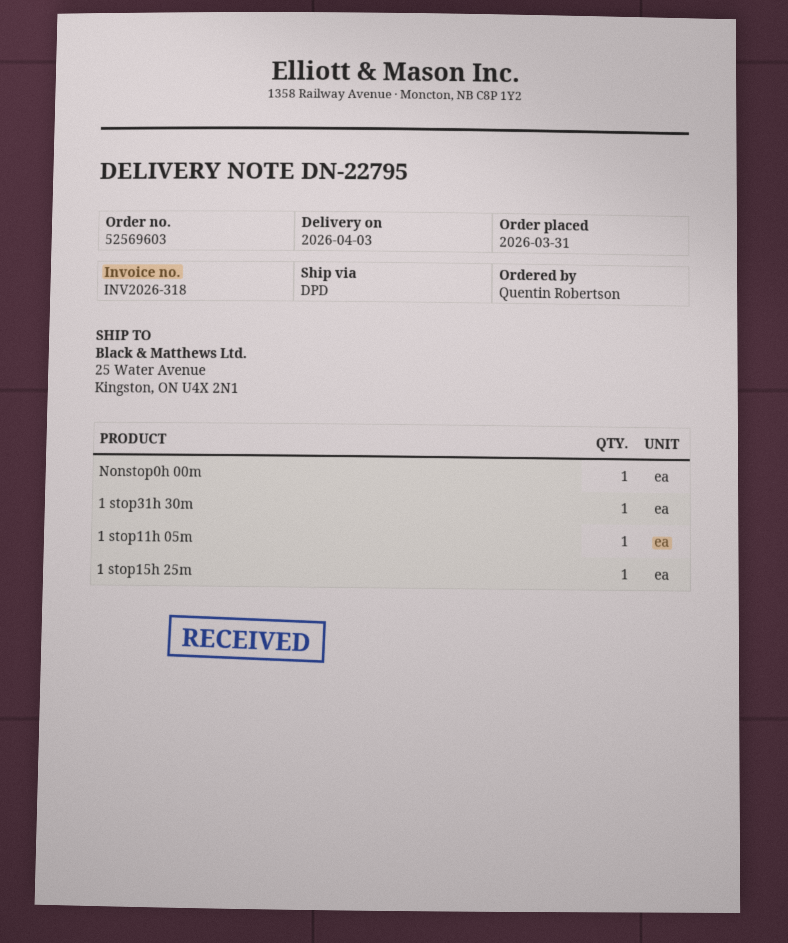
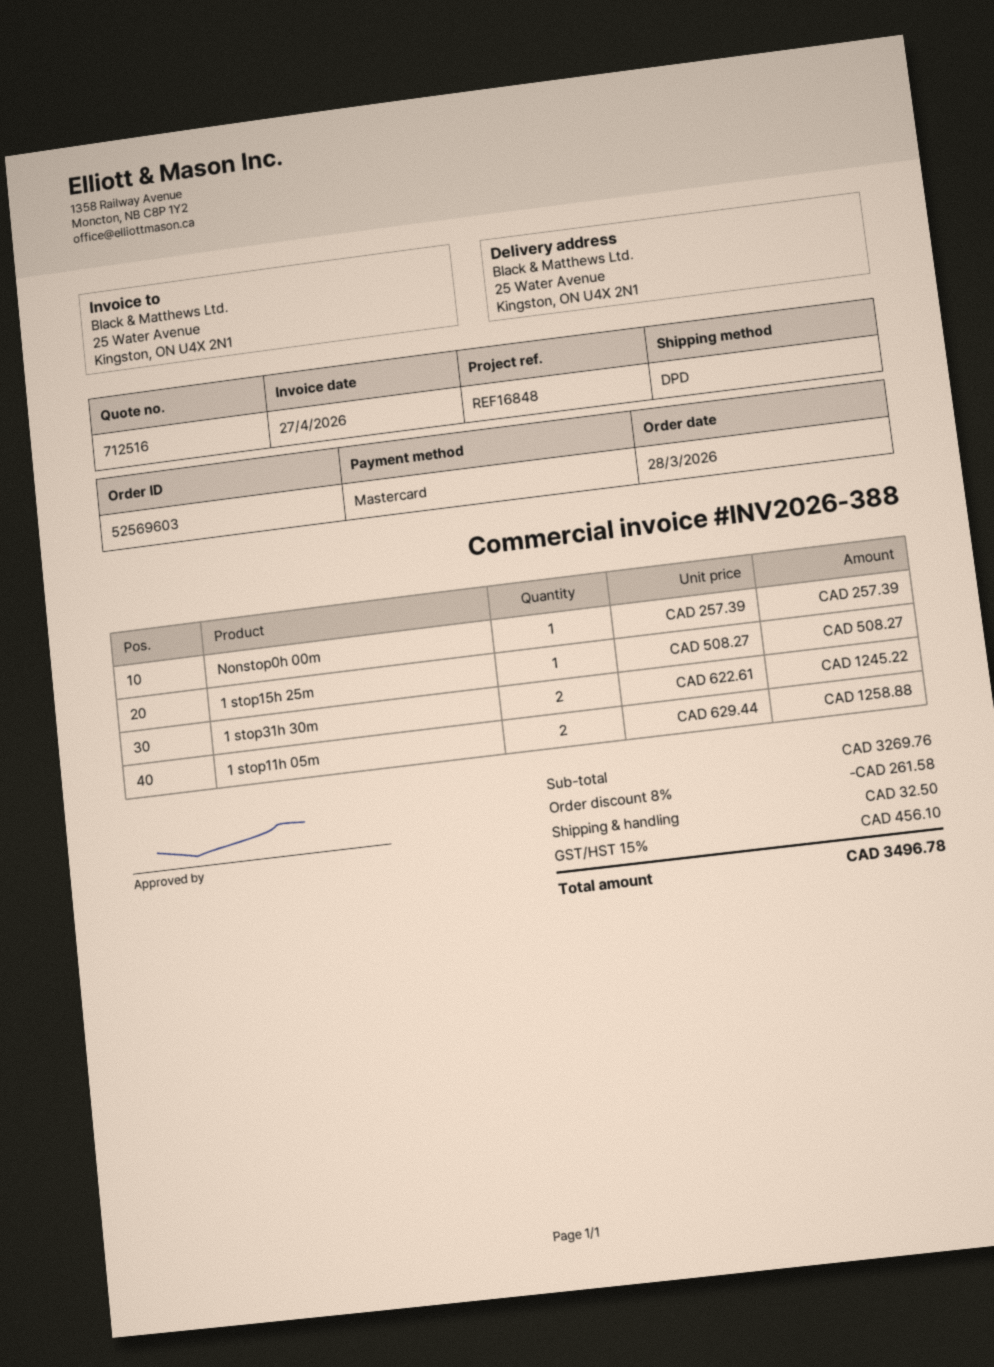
order date: 2026-03-31 -> 2026-03-28
invoice number: INV2026-318 -> INV2026-388
1 stop31h 30m: 1 -> 2
1 stop11h 05m: 1 -> 2

